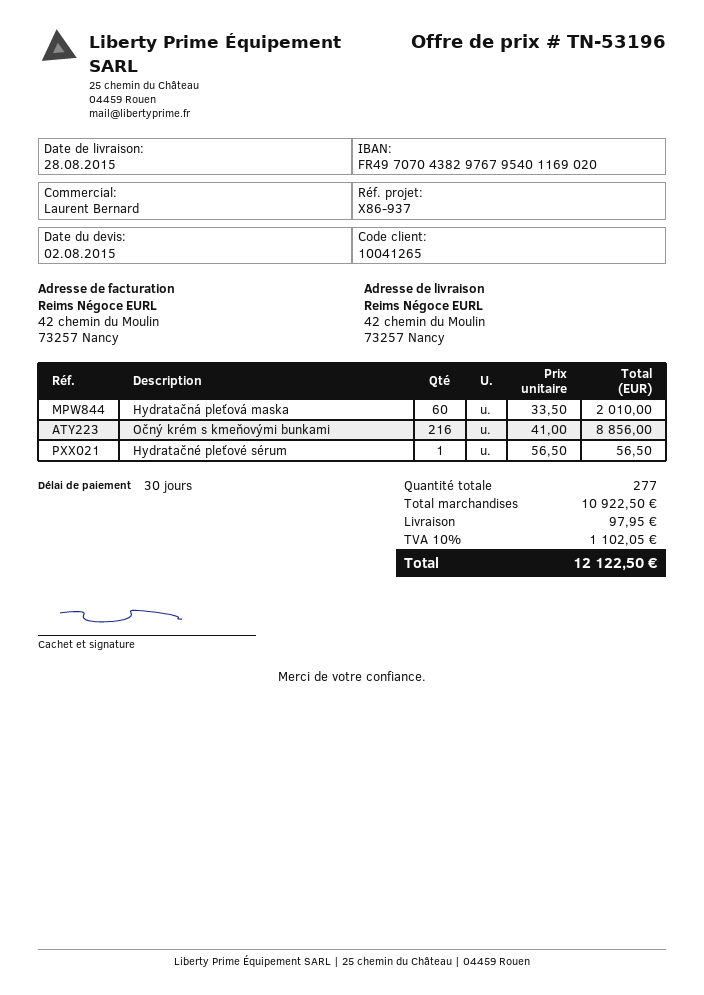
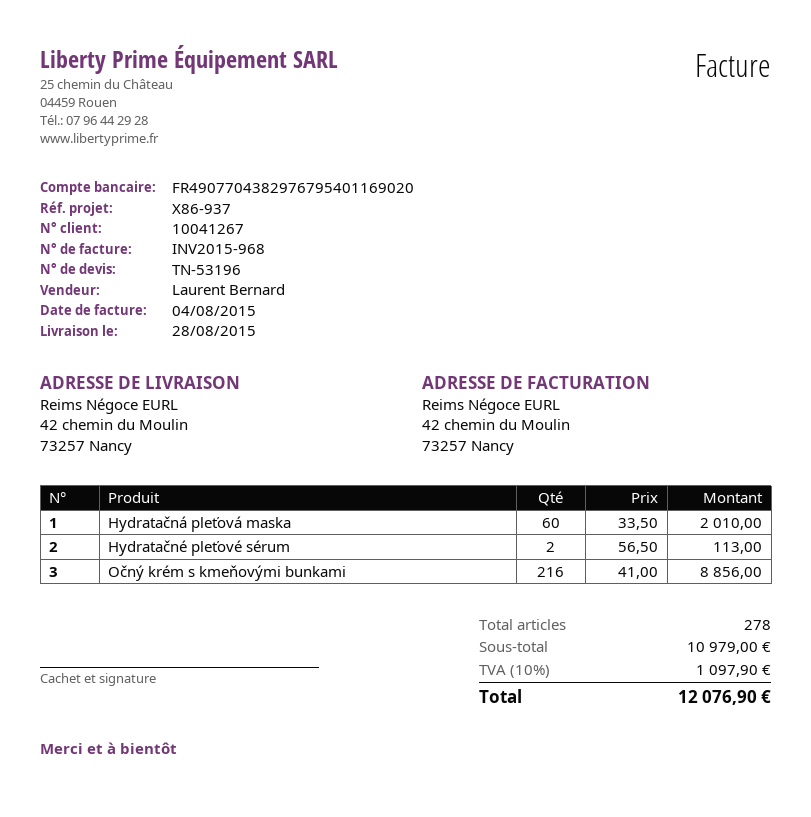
customer number: 10041265 -> 10041267
bank account: FR4970704382976795401169020 -> FR4907704382976795401169020
Hydratačné pleťové sérum: 1 x 56.50 = 56.50 -> 2 x 56.50 = 113.00
total quantity: 277 -> 278
subtotal: 10922.50 -> 10979.00
shipping: 97.95 -> none
tax: 10% = 1102.05 -> 10% = 1097.90
total: 12122.50 -> 12076.90

